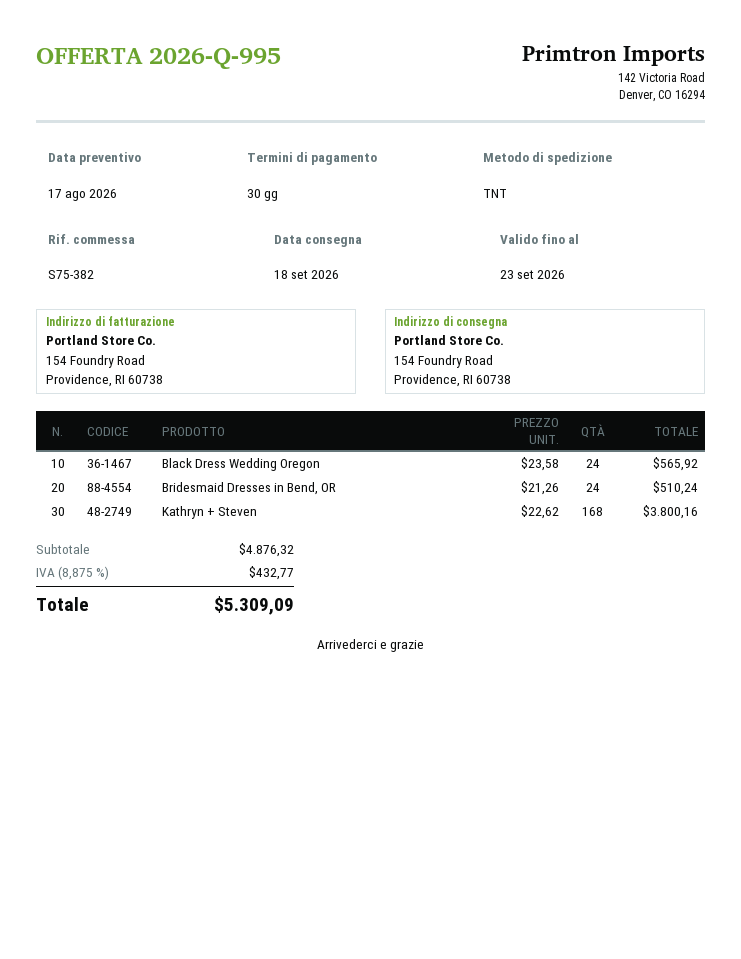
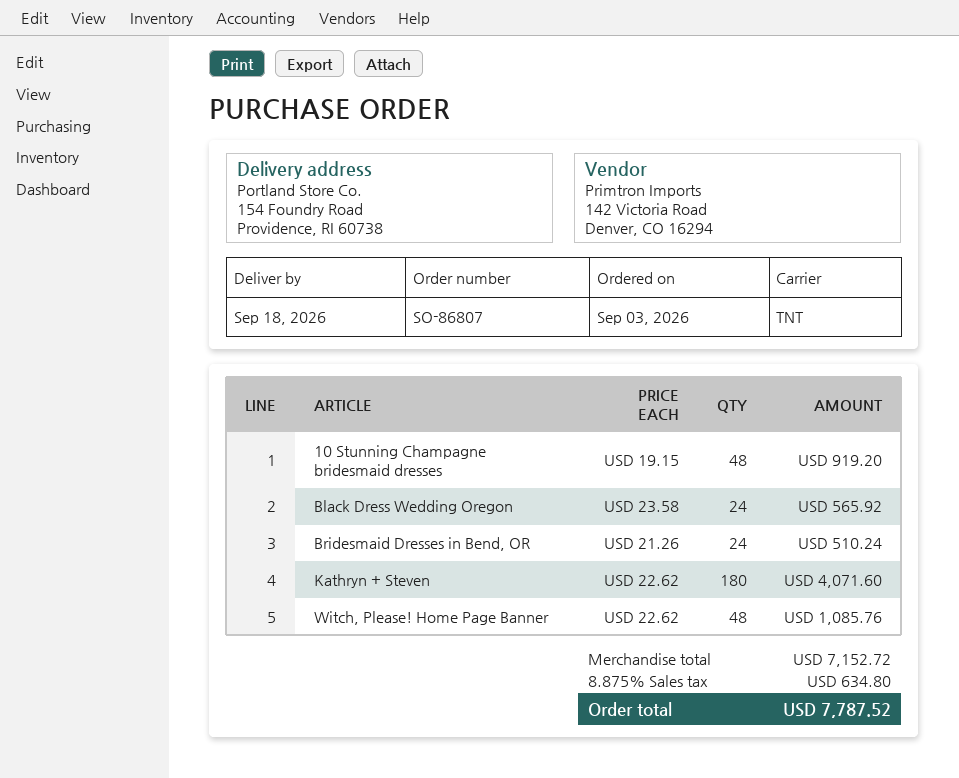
Kathryn + Steven: 168 x 22.62 = 3800.16 -> 180 x 22.62 = 4071.60
10 Stunning Champagne bridesmaid dresses: none -> 48 x 19.15 = 919.20
Witch, Please! Home Page Banner: none -> 48 x 22.62 = 1085.76
subtotal: 4876.32 -> 7152.72
tax: 8.875% = 432.77 -> 8.875% = 634.80
total: 5309.09 -> 7787.52

